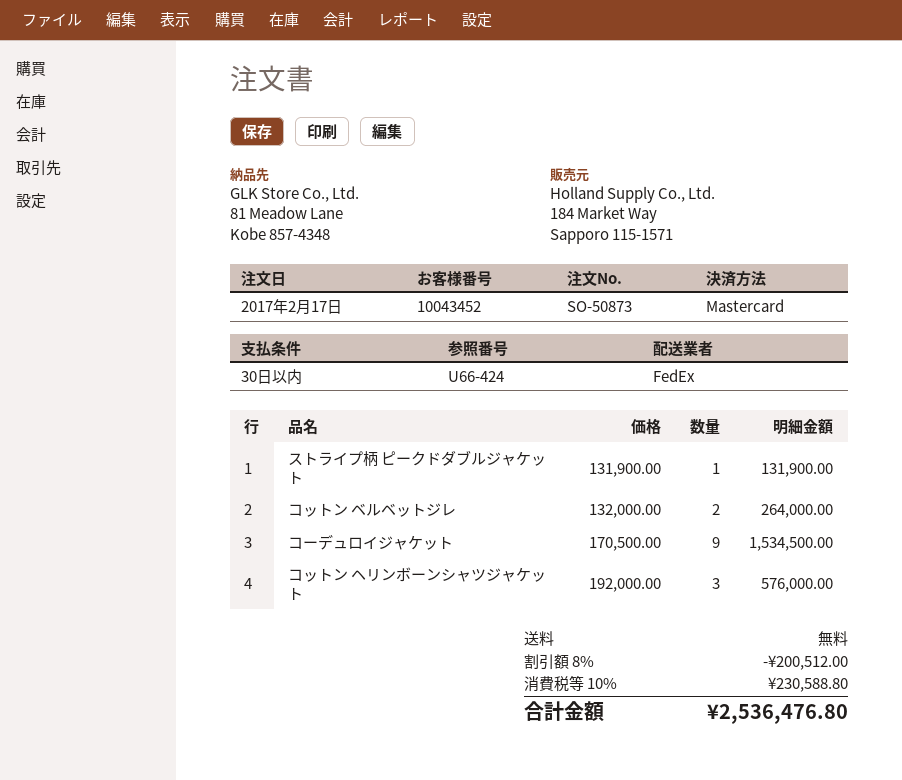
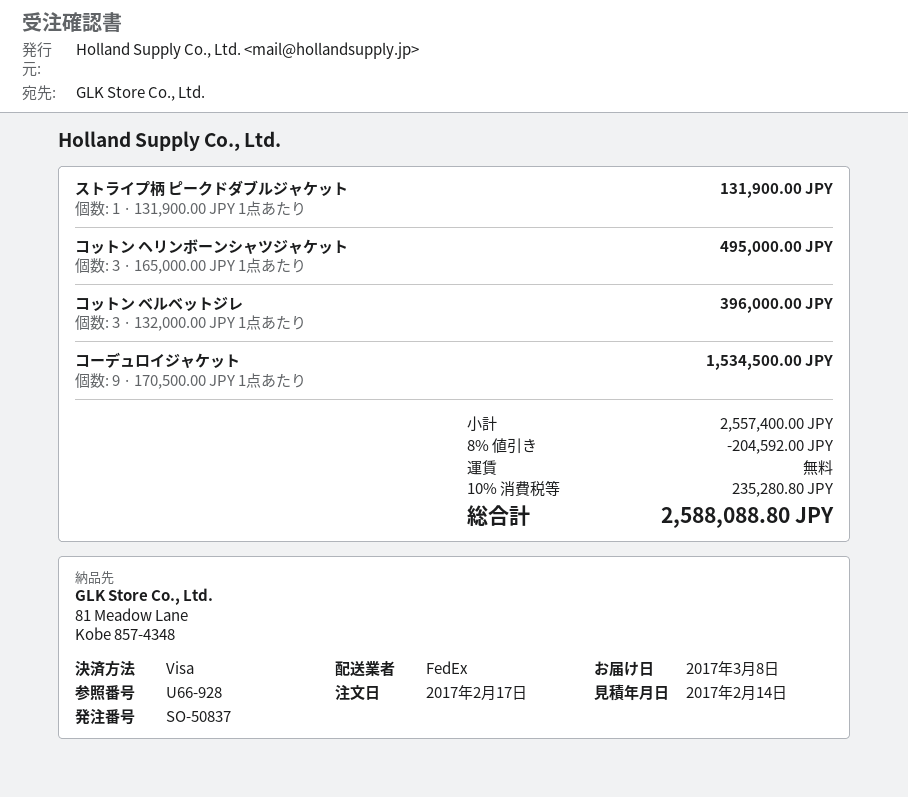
order number: SO-50873 -> SO-50837
reference: U66-424 -> U66-928
payment method: Mastercard -> Visa
コットン ベルベットジレ: 2 x 132000.00 = 264000.00 -> 3 x 132000.00 = 396000.00
コットン ヘリンボーンシャツジャケット: 3 x 192000.00 = 576000.00 -> 3 x 165000.00 = 495000.00
discount: 8% = 200512.00 -> 8% = 204592.00
tax: 10% = 230588.80 -> 10% = 235280.80
total: 2536476.80 -> 2588088.80

